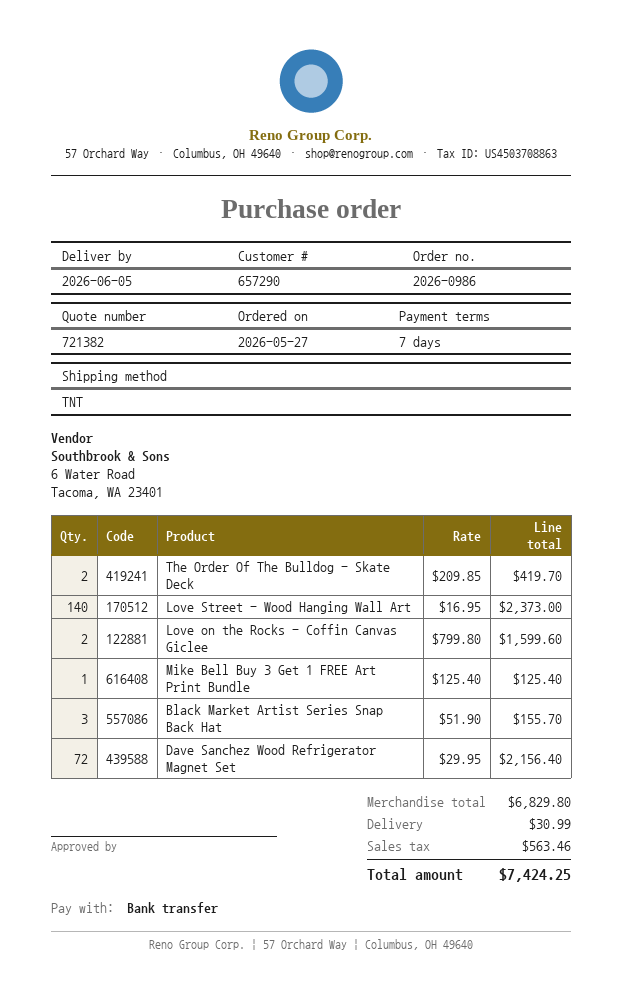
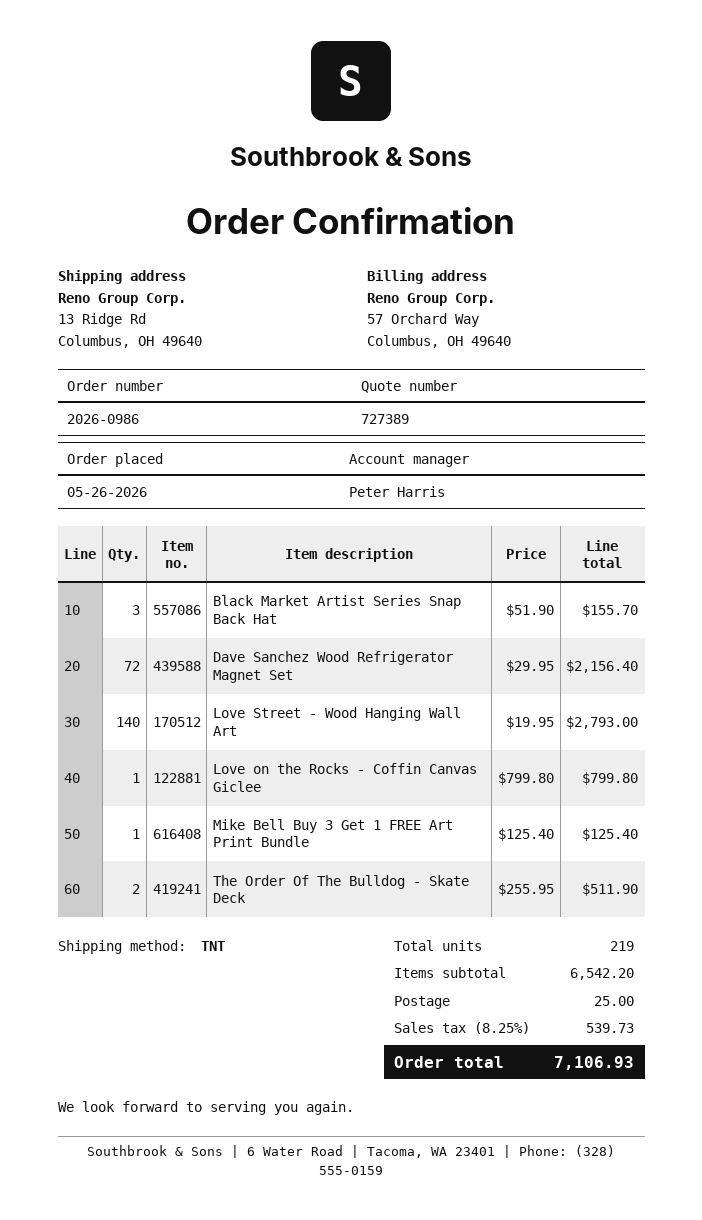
quote number: 721382 -> 727389
order date: 2026-05-27 -> 2026-05-26
The Order Of The Bulldog - Skate Deck: 2 x 209.85 = 419.70 -> 2 x 255.95 = 511.90
Love Street - Wood Hanging Wall Art: 140 x 16.95 = 2373.00 -> 140 x 19.95 = 2793.00
Love on the Rocks - Coffin Canvas Giclee: 2 x 799.80 = 1599.60 -> 1 x 799.80 = 799.80
subtotal: 6829.80 -> 6542.20
shipping: 30.99 -> 25.00
tax: 563.46 -> 539.73
total: 7424.25 -> 7106.93

